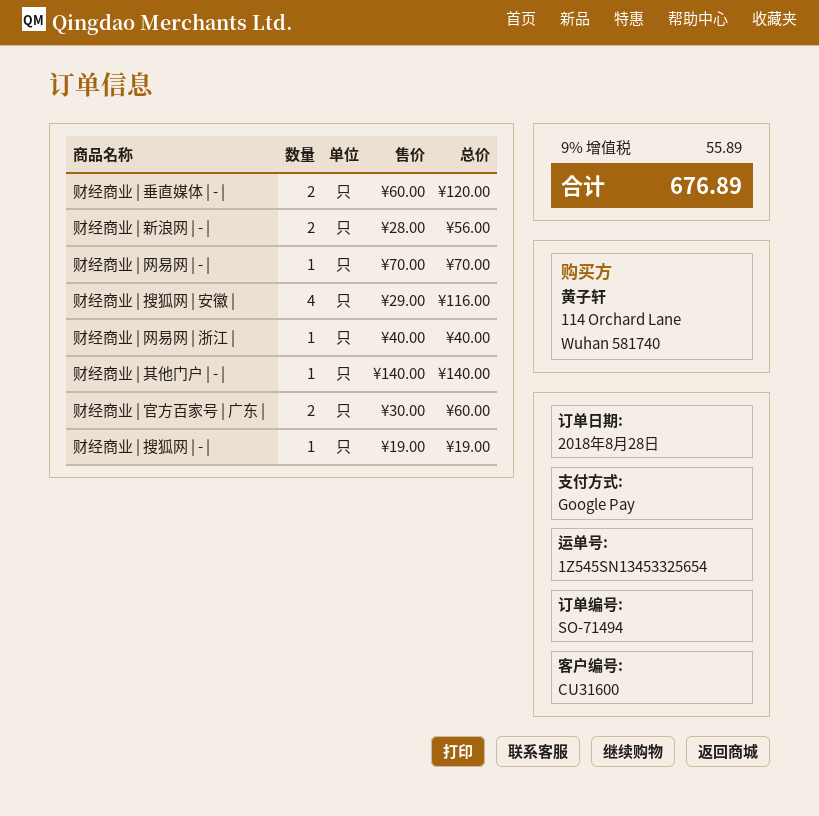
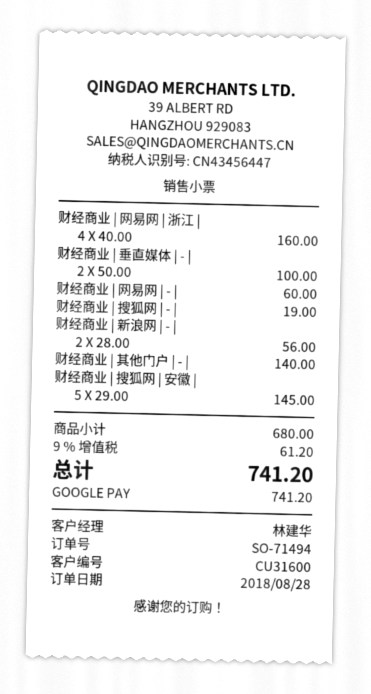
财经商业 | 垂直媒体 | - |: 2 x 60.00 = 120.00 -> 2 x 50.00 = 100.00
财经商业 | 网易网 | - |: 1 x 70.00 = 70.00 -> 1 x 60.00 = 60.00
财经商业 | 搜狐网 | 安徽 |: 4 x 29.00 = 116.00 -> 5 x 29.00 = 145.00
财经商业 | 网易网 | 浙江 |: 1 x 40.00 = 40.00 -> 4 x 40.00 = 160.00
财经商业 | 官方百家号 | 广东 |: 2 x 30.00 = 60.00 -> none
tax: 9% = 55.89 -> 9% = 61.20
total: 676.89 -> 741.20

